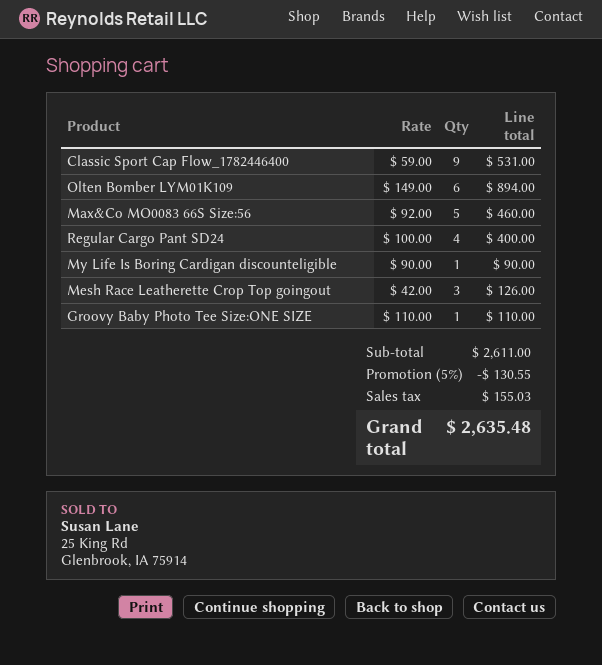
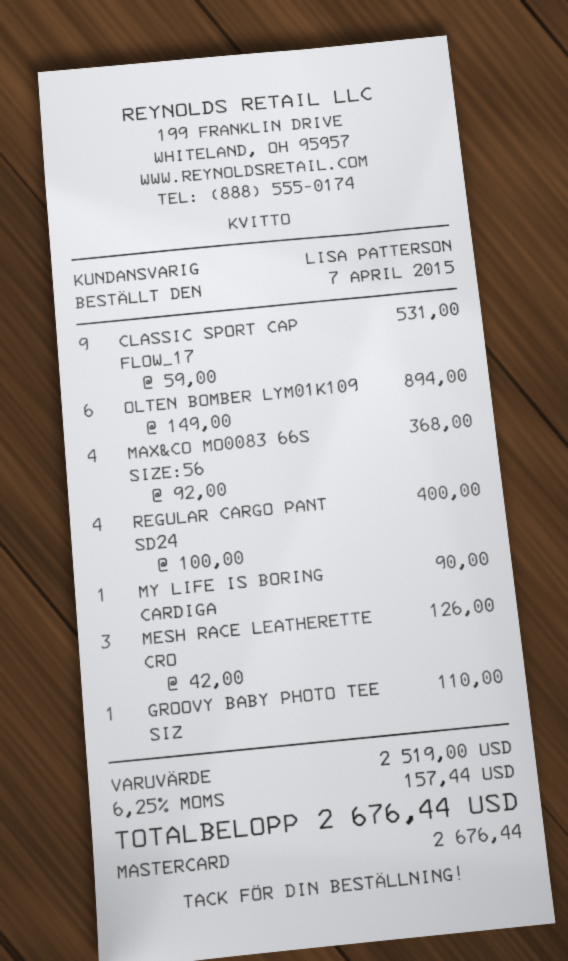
Max&Co MO0083 66S Size:56: 5 x 92.00 = 460.00 -> 4 x 92.00 = 368.00
subtotal: 2611.00 -> 2519.00
discount: 5% = 130.55 -> none
tax: 155.03 -> 157.44
total: 2635.48 -> 2676.44

